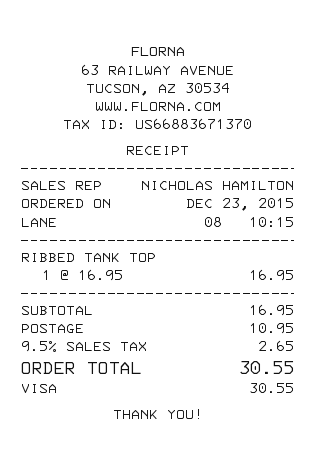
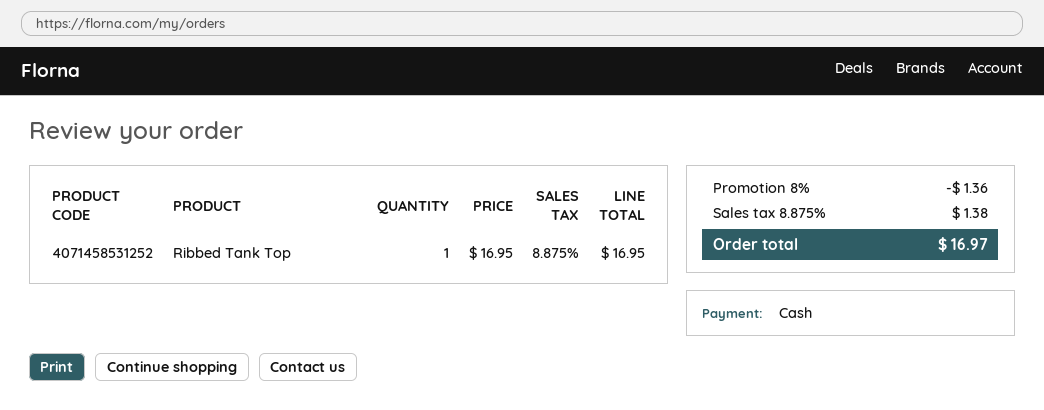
payment method: Visa -> cash
discount: none -> 8% = 1.36
shipping: 10.95 -> none
tax: 9.5% = 2.65 -> 8.875% = 1.38
total: 30.55 -> 16.97

